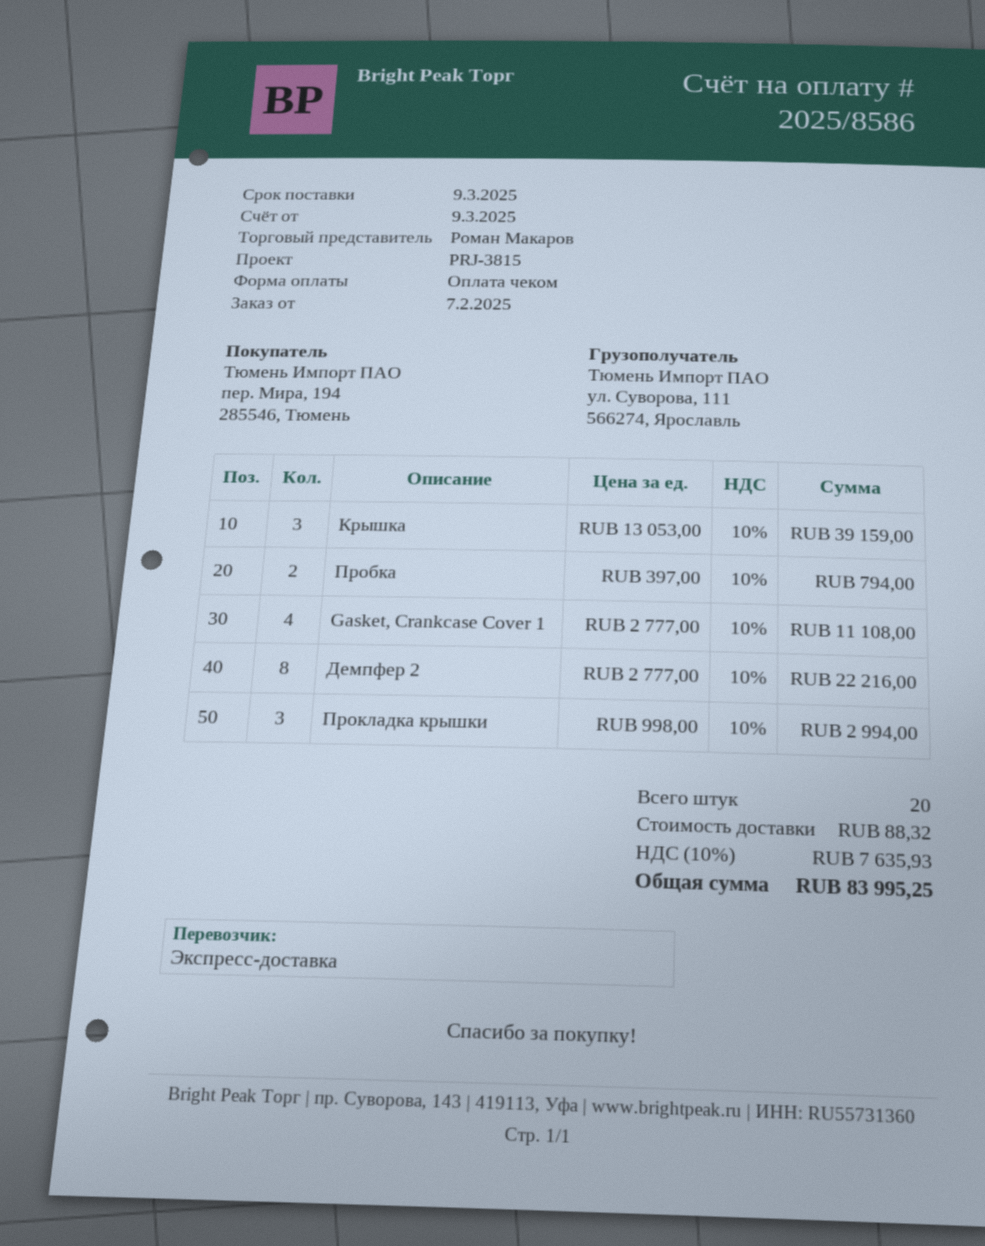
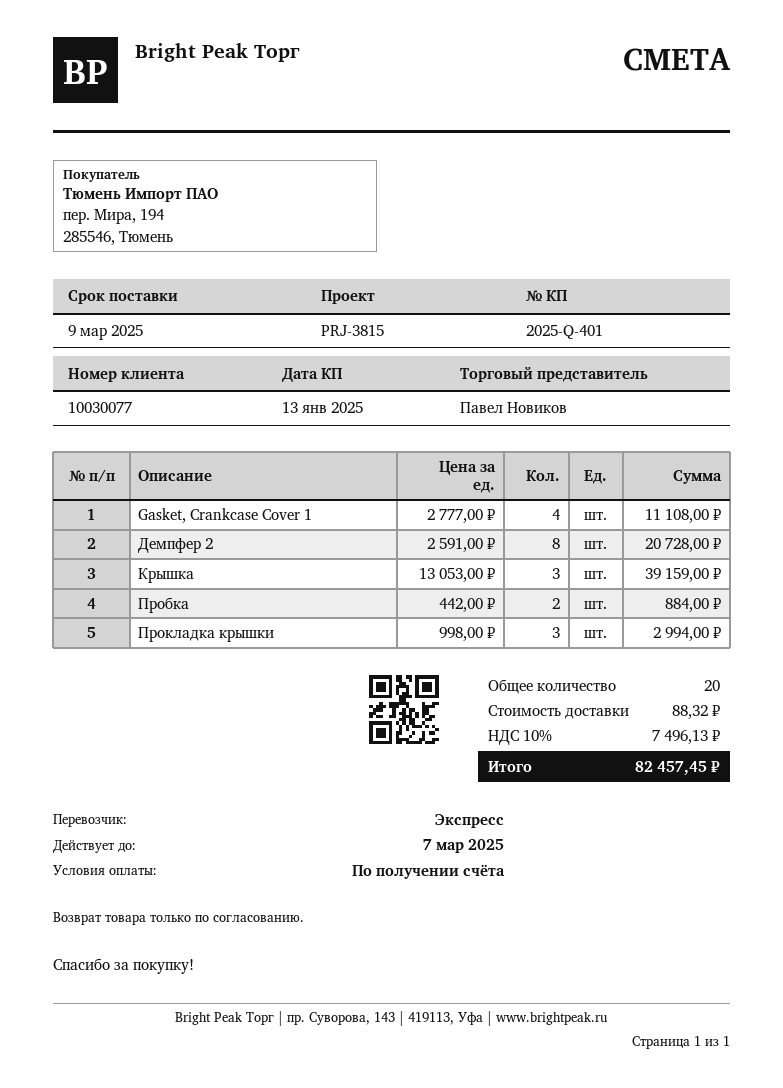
sales rep: Роман Макаров -> Павел Новиков
Пробка: 2 x 397.00 = 794.00 -> 2 x 442.00 = 884.00
Демпфер 2: 8 x 2777.00 = 22216.00 -> 8 x 2591.00 = 20728.00
tax: 10% = 7635.93 -> 10% = 7496.13
total: 83995.25 -> 82457.45

